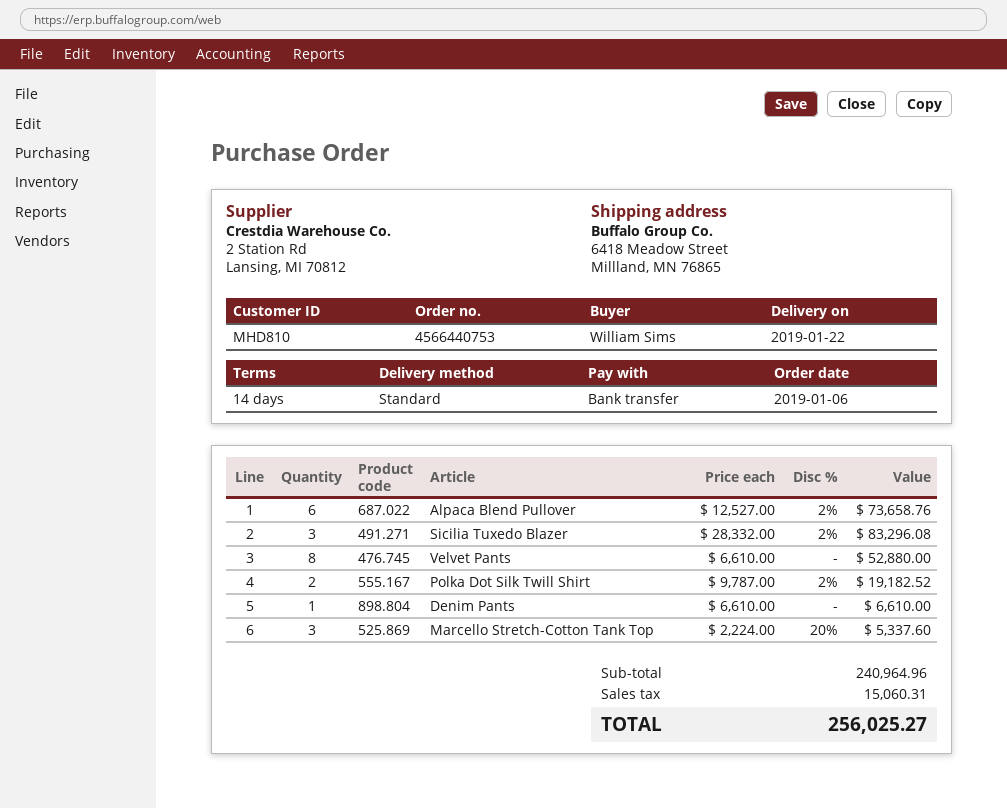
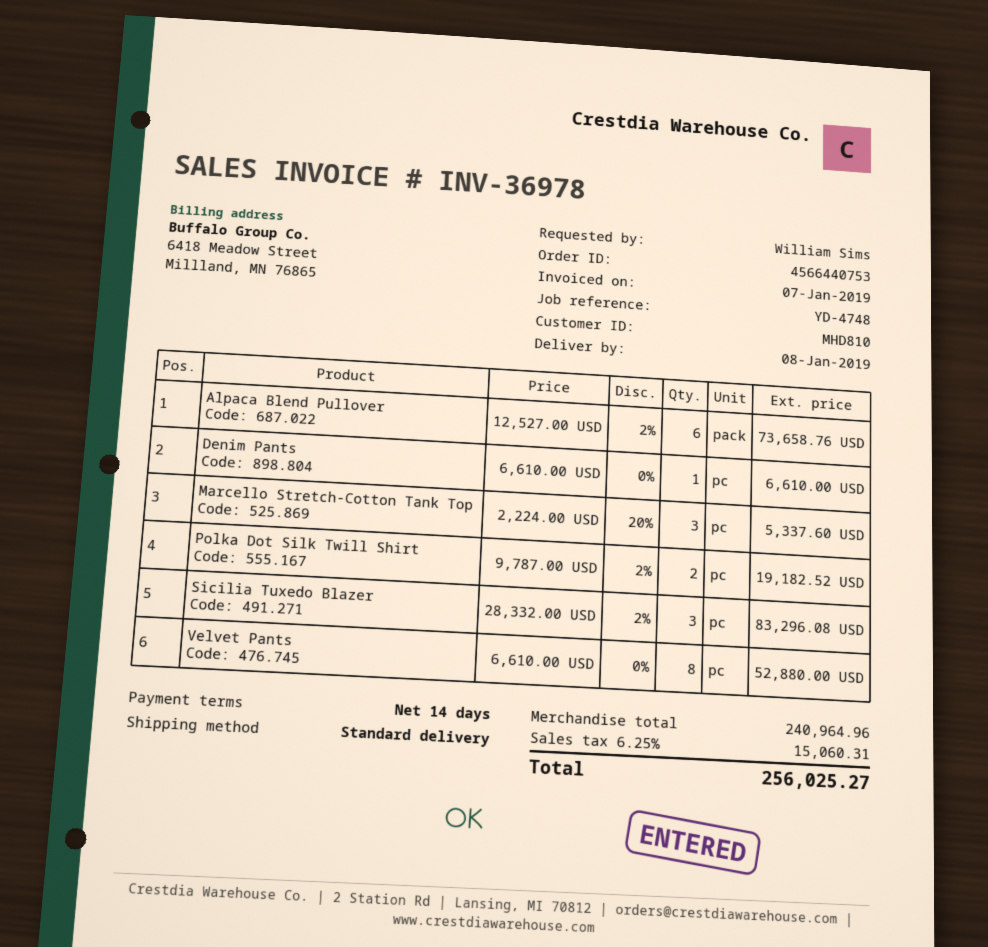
delivery date: 2019-01-22 -> 2019-01-08

